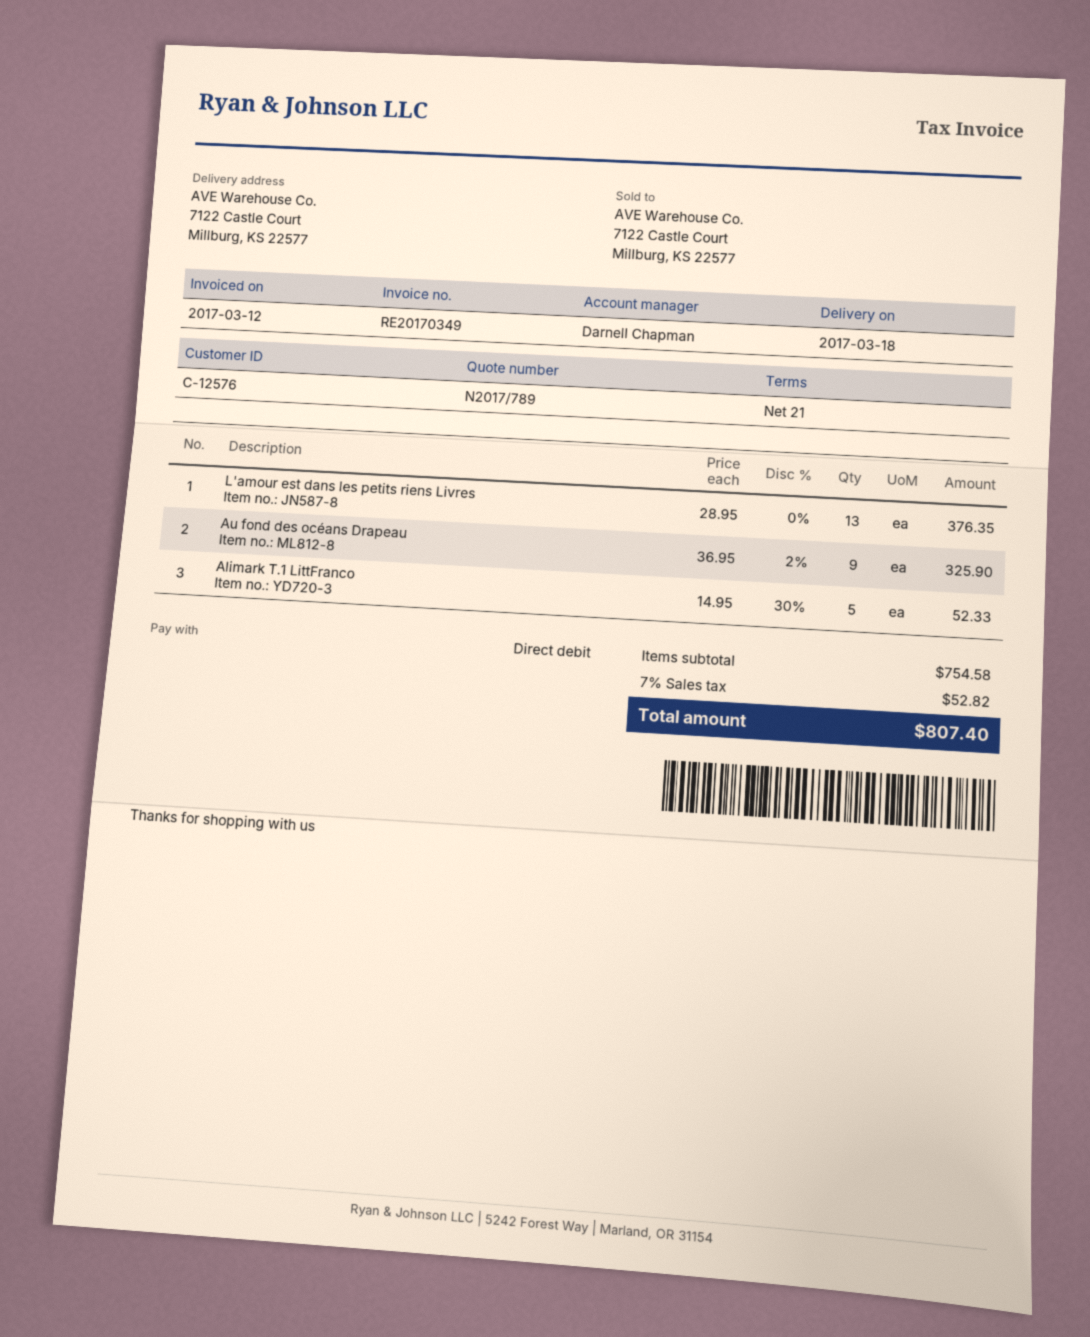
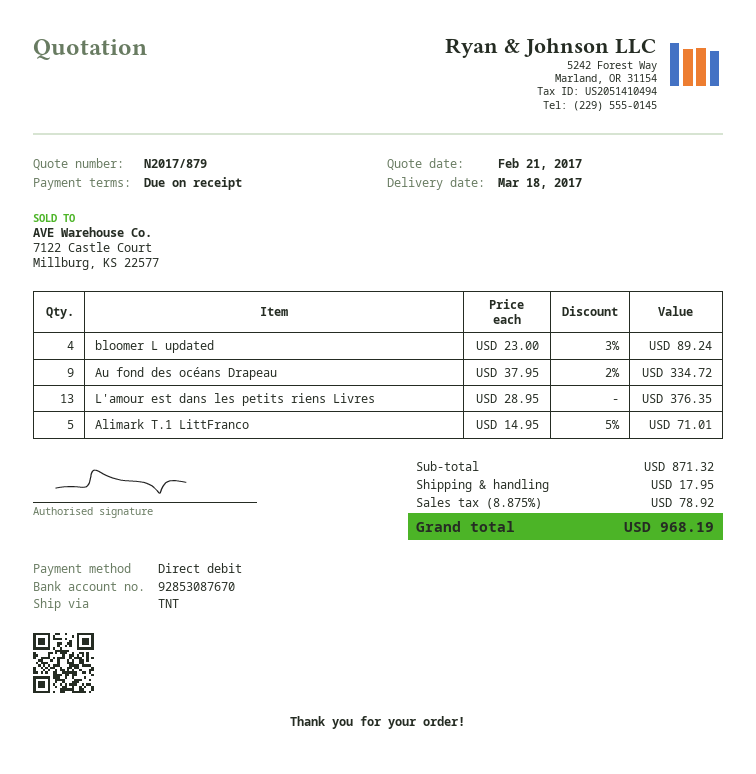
quote number: N2017/789 -> N2017/879
payment terms: 21 days -> on receipt
Au fond des océans Drapeau: 9 x 36.95 - 2% = 325.90 -> 9 x 37.95 - 2% = 334.72
Alimark T.1 LittFranco: 5 x 14.95 - 30% = 52.33 -> 5 x 14.95 - 5% = 71.01
bloomer L updated: none -> 4 x 23.00 - 3% = 89.24
subtotal: 754.58 -> 871.32
shipping: none -> 17.95
tax: 7% = 52.82 -> 8.875% = 78.92
total: 807.40 -> 968.19

